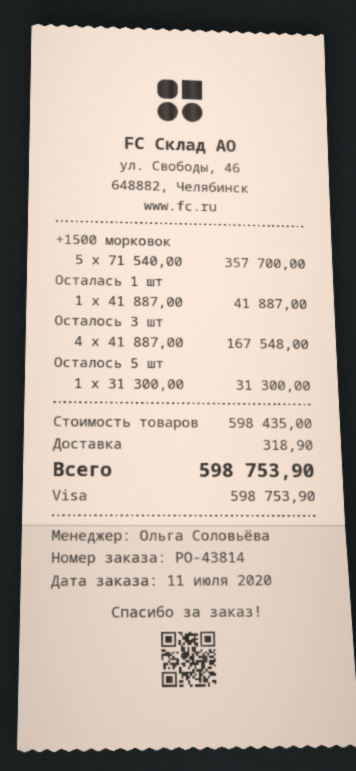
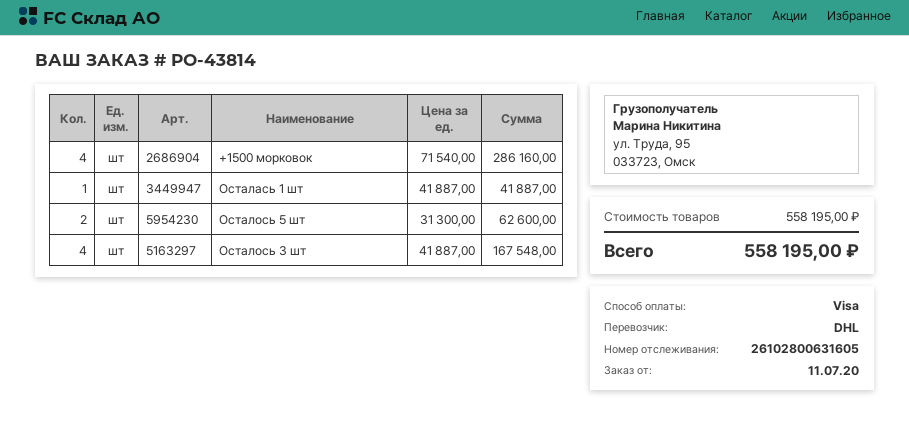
+1500 морковок: 5 x 71540.00 = 357700.00 -> 4 x 71540.00 = 286160.00
Осталось 5 шт: 1 x 31300.00 = 31300.00 -> 2 x 31300.00 = 62600.00
subtotal: 598435.00 -> 558195.00
shipping: 318.90 -> none
total: 598753.90 -> 558195.00

